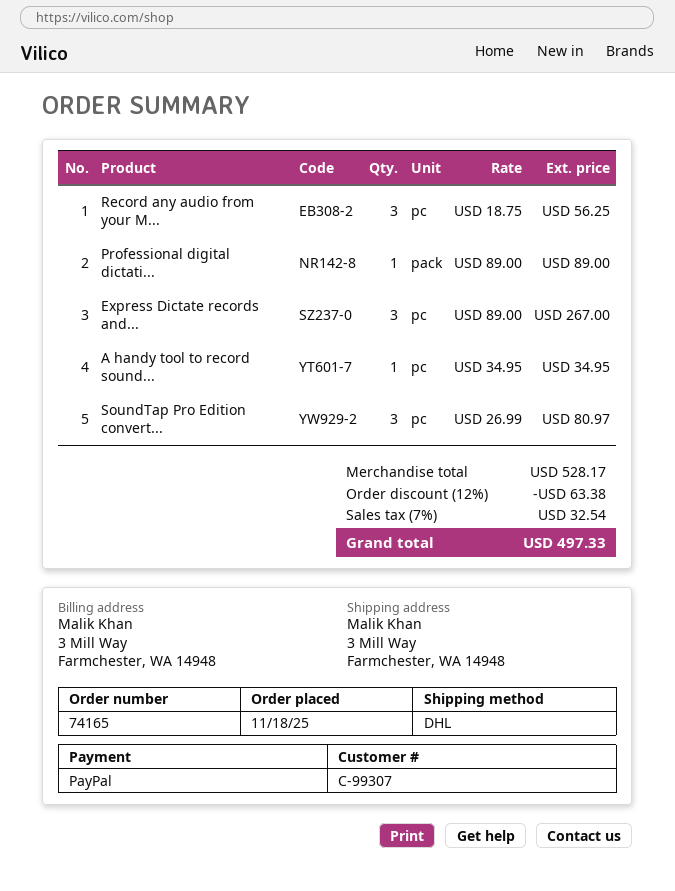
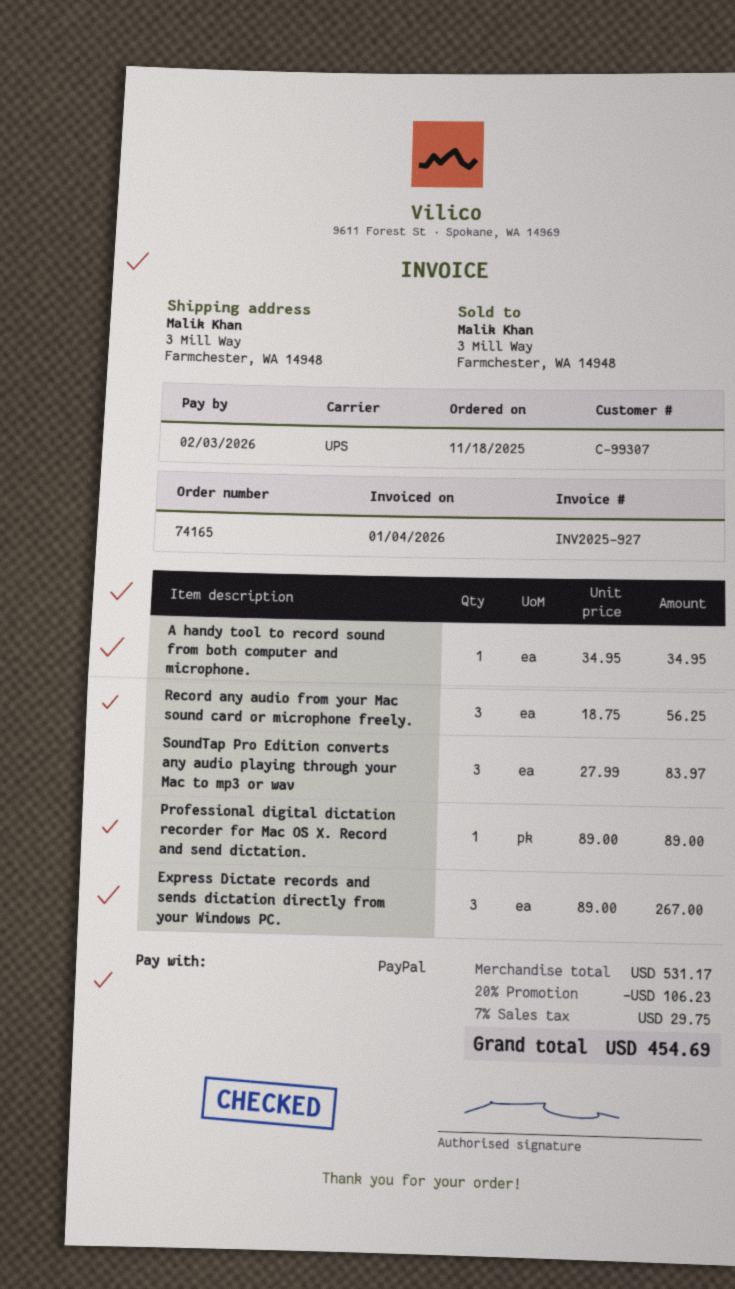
shipping method: DHL -> UPS
SoundTap Pro Edition convert...: 3 x 26.99 = 80.97 -> 3 x 27.99 = 83.97
subtotal: 528.17 -> 531.17
discount: 12% = 63.38 -> 20% = 106.23
tax: 7% = 32.54 -> 7% = 29.75
total: 497.33 -> 454.69

